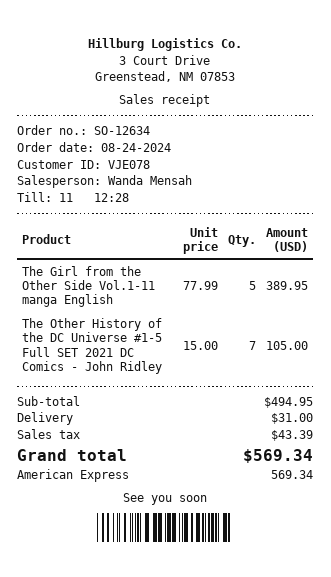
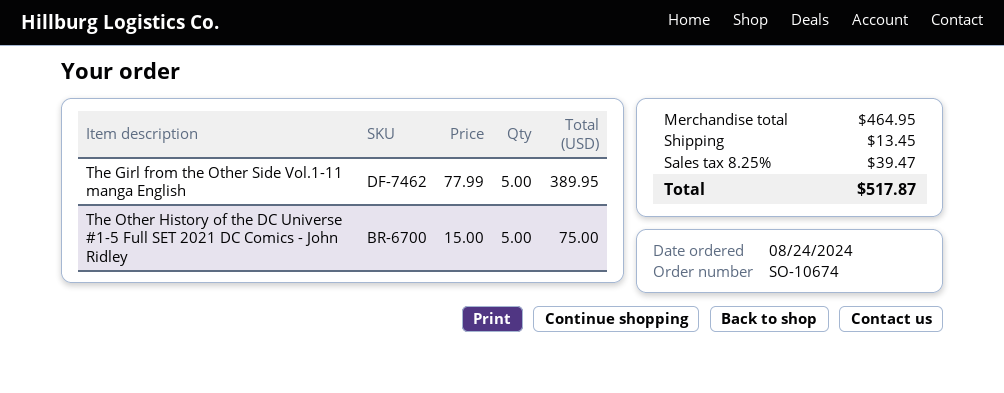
order number: SO-12634 -> SO-10674
The Other History of the DC Universe #1-5 Full SET 2021 DC Comics - John Ridley: 7 x 15.00 = 105.00 -> 5 x 15.00 = 75.00
subtotal: 494.95 -> 464.95
shipping: 31.00 -> 13.45
tax: 43.39 -> 39.47
total: 569.34 -> 517.87

